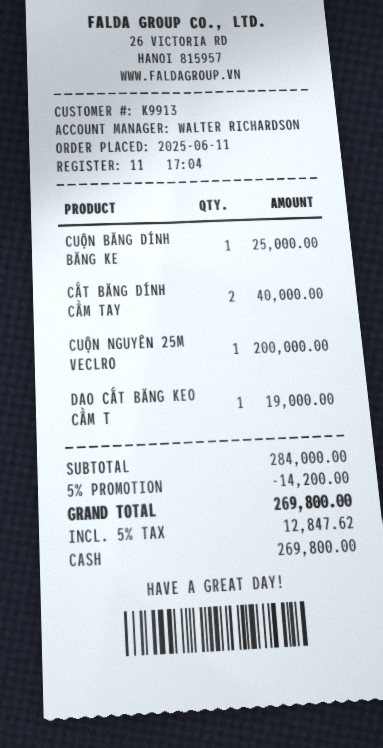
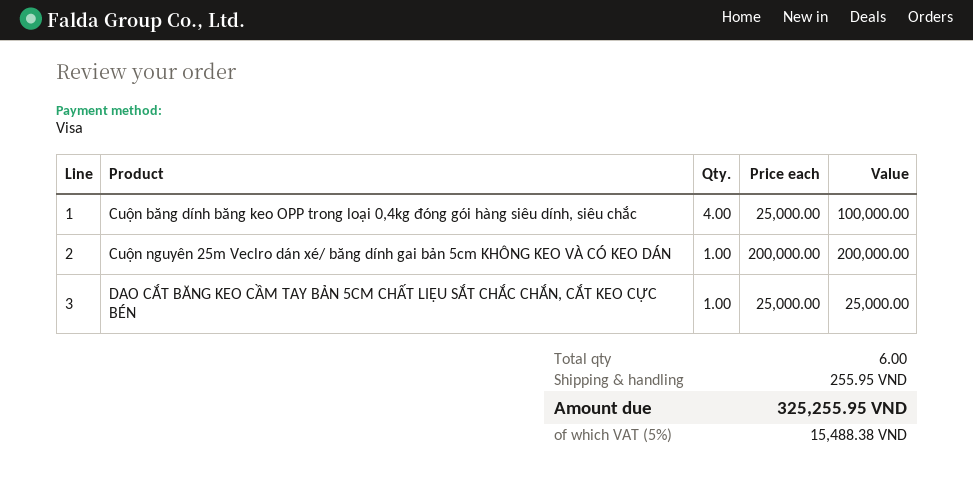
payment method: cash -> Visa
CUỘN BĂNG DÍNH BĂNG KE: 1 for 25000.00 -> 4 for 100000.00
CẮT BĂNG DÍNH CẦM TAY: 2 for 40000.00 -> none
DAO CẮT BĂNG KEO CẦM T: 1 for 19000.00 -> 1 for 25000.00
discount: 5% = 14200.00 -> none
shipping: none -> 255.95
tax: 5% = 12847.62 -> 5% = 15488.38
total: 269800.00 -> 325255.95

